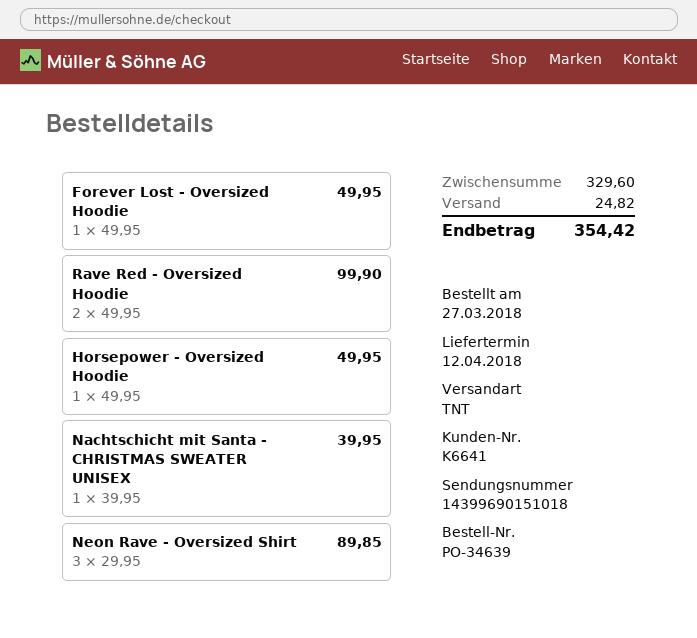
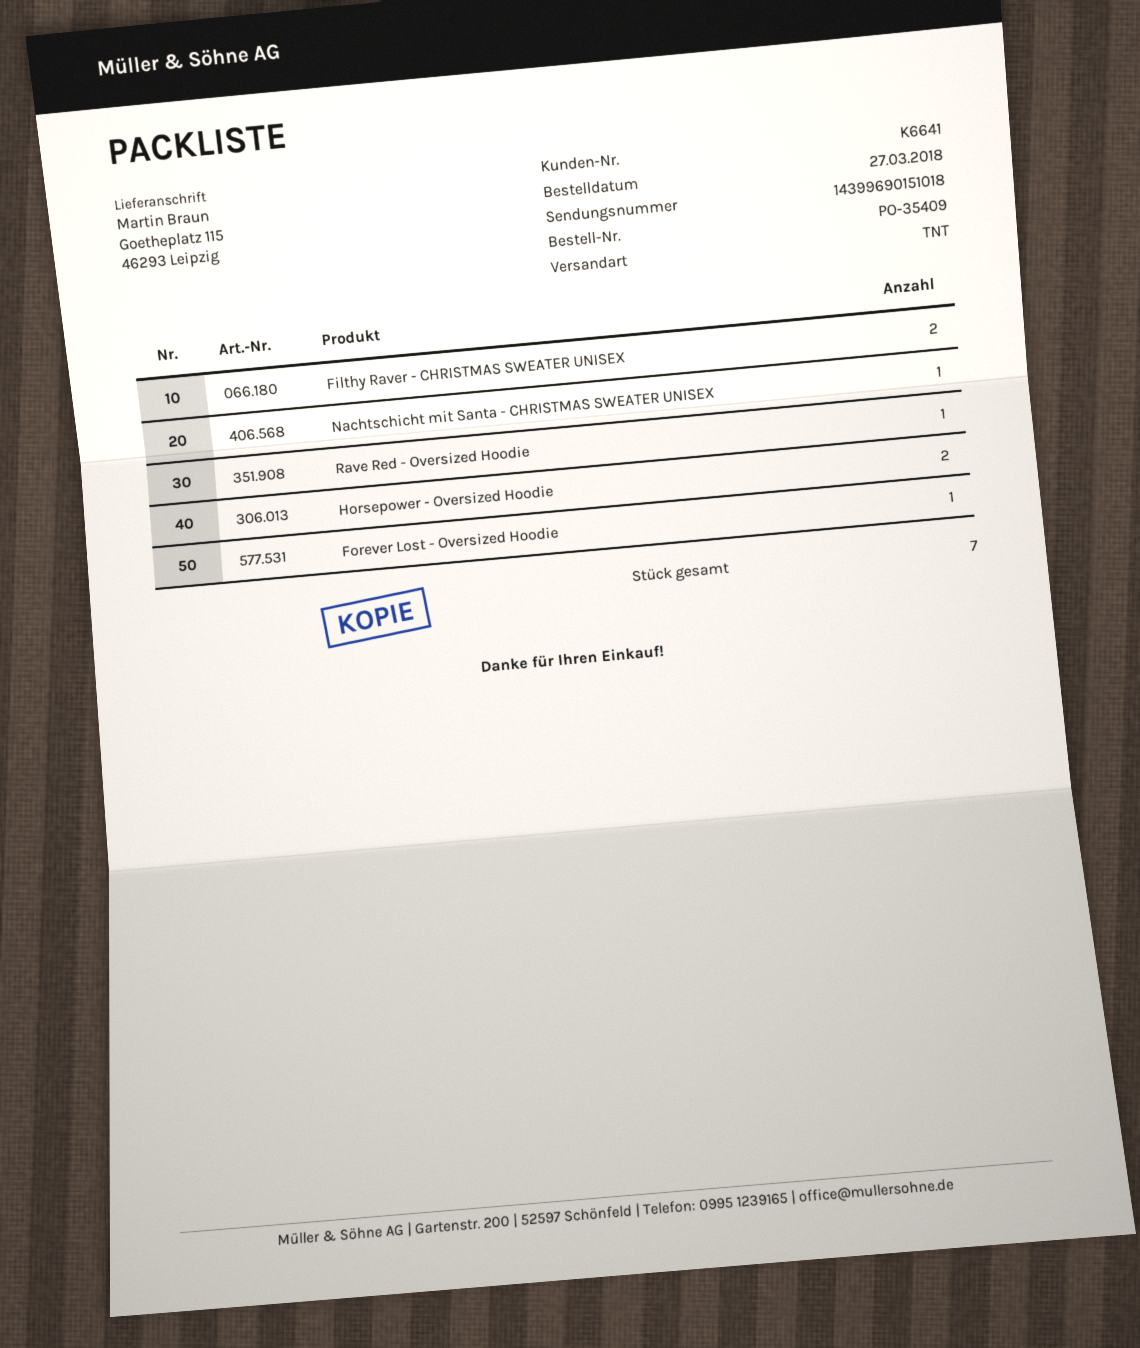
order number: PO-34639 -> PO-35409
Rave Red - Oversized Hoodie: 2 -> 1
Horsepower - Oversized Hoodie: 1 -> 2
Neon Rave - Oversized Shirt: 3 -> none
Filthy Raver - CHRISTMAS SWEATER UNISEX: none -> 2

